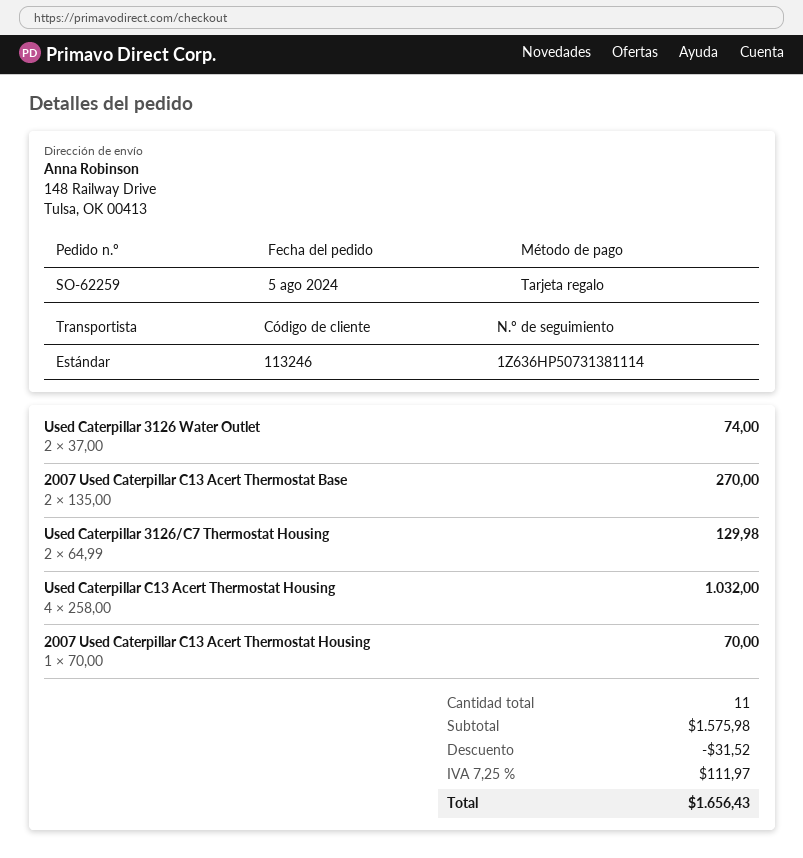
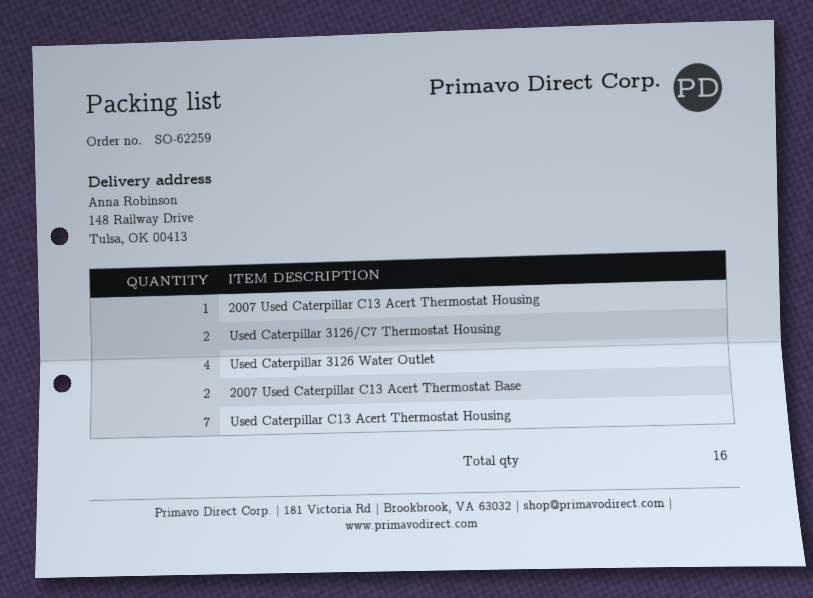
Used Caterpillar 3126 Water Outlet: 2 -> 4
Used Caterpillar C13 Acert Thermostat Housing: 4 -> 7
total quantity: 11 -> 16

